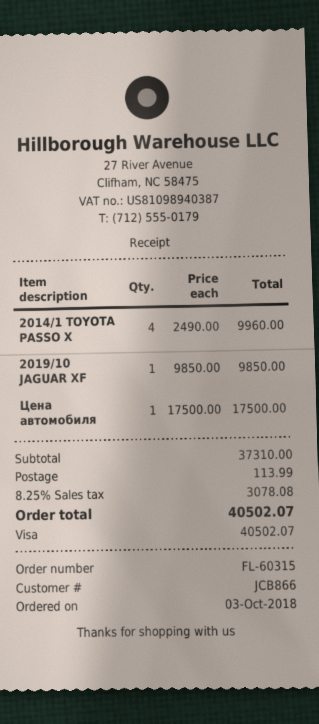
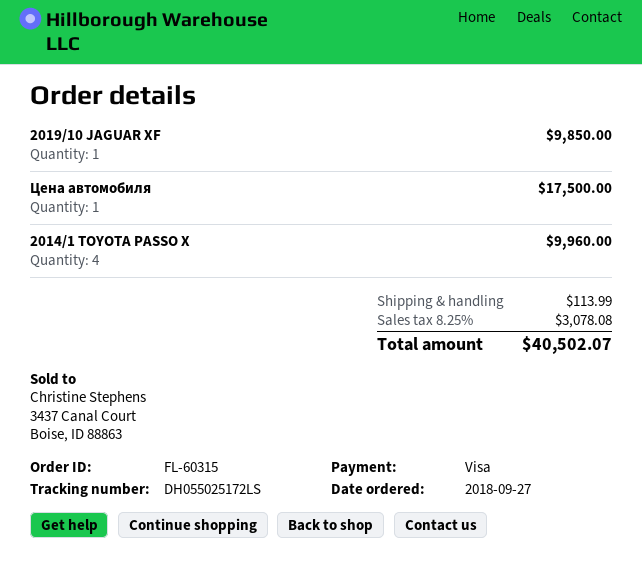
order date: 2018-10-03 -> 2018-09-27

